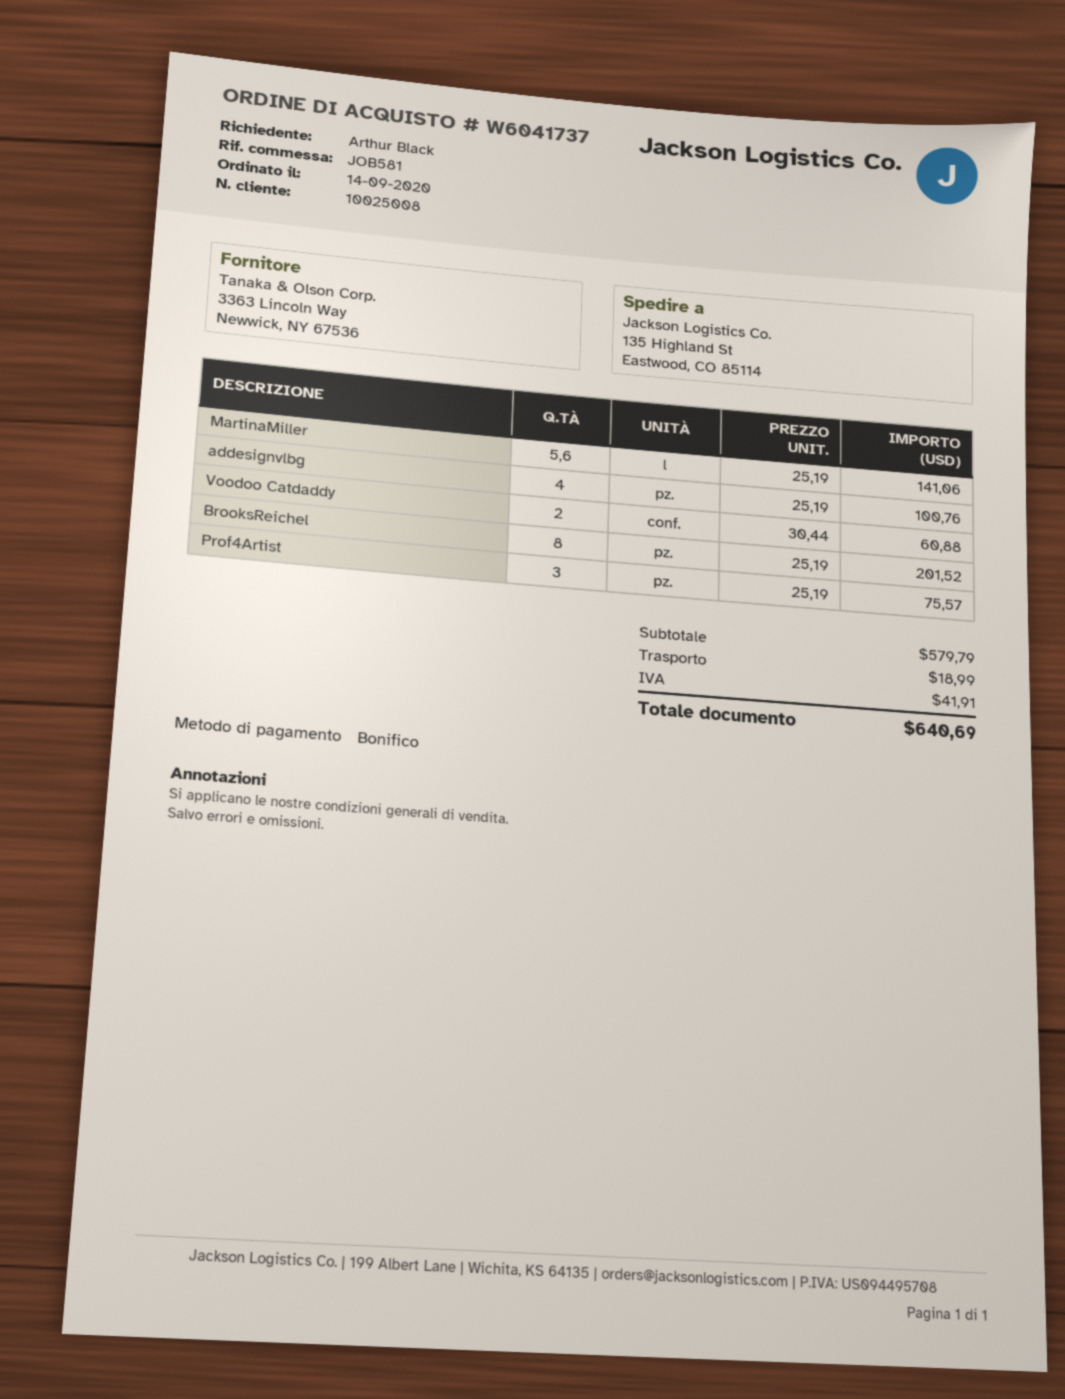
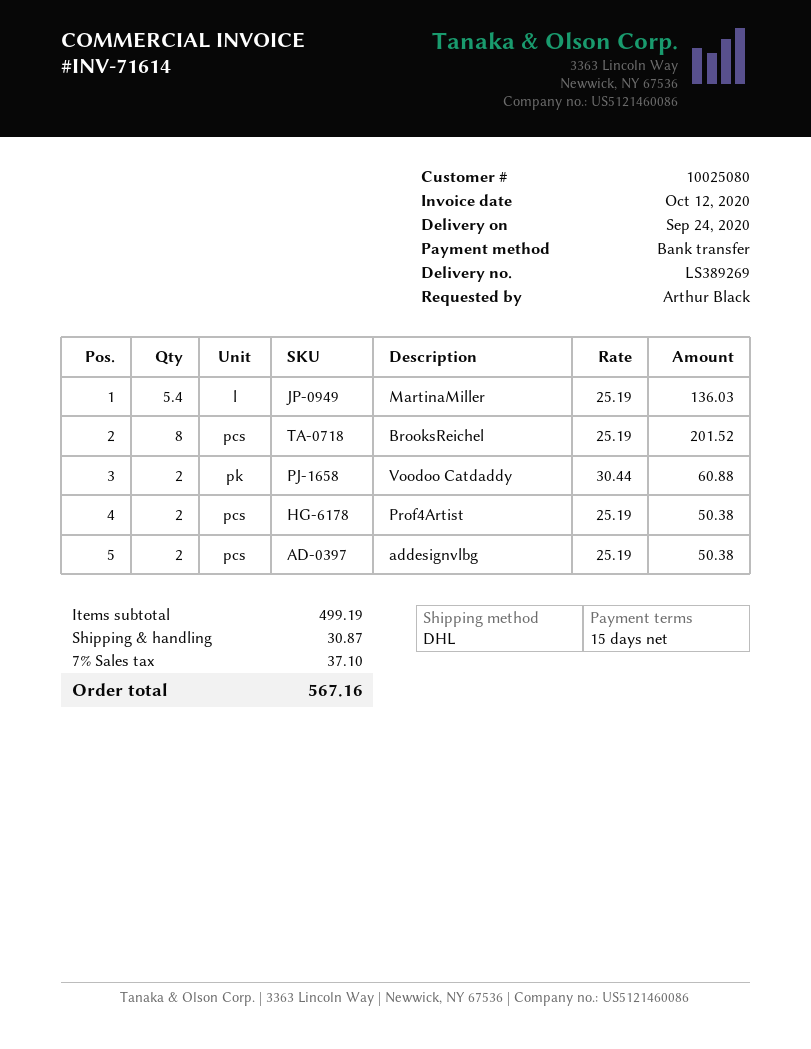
customer number: 10025008 -> 10025080
MartinaMiller: 5.6 x 25.19 = 141.06 -> 5.4 x 25.19 = 136.03
addesignvlbg: 4 x 25.19 = 100.76 -> 2 x 25.19 = 50.38
Prof4Artist: 3 x 25.19 = 75.57 -> 2 x 25.19 = 50.38
subtotal: 579.79 -> 499.19
shipping: 18.99 -> 30.87
tax: 41.91 -> 37.10
total: 640.69 -> 567.16

